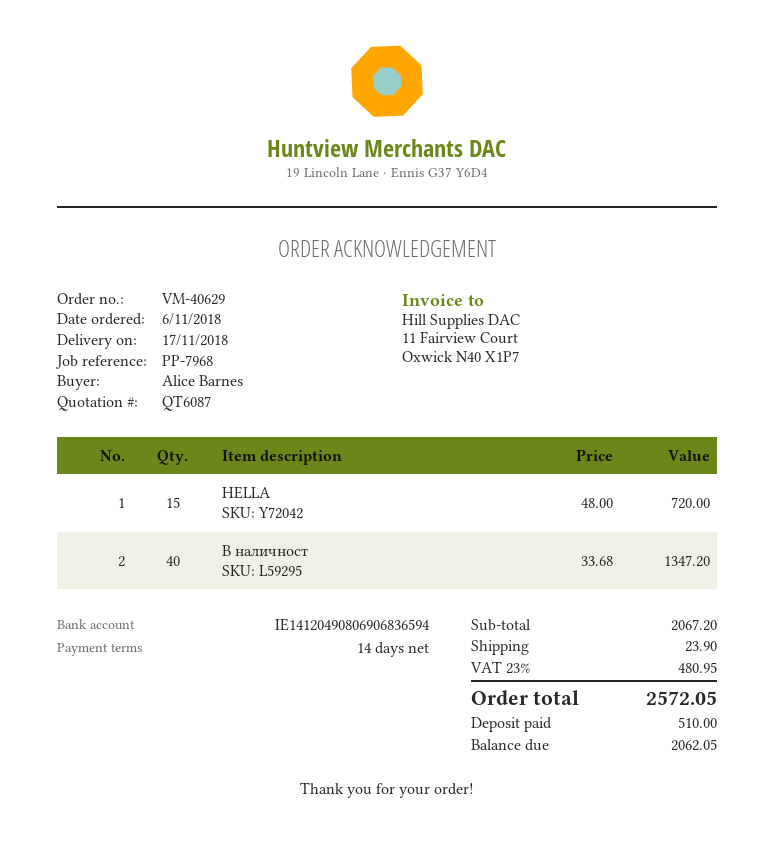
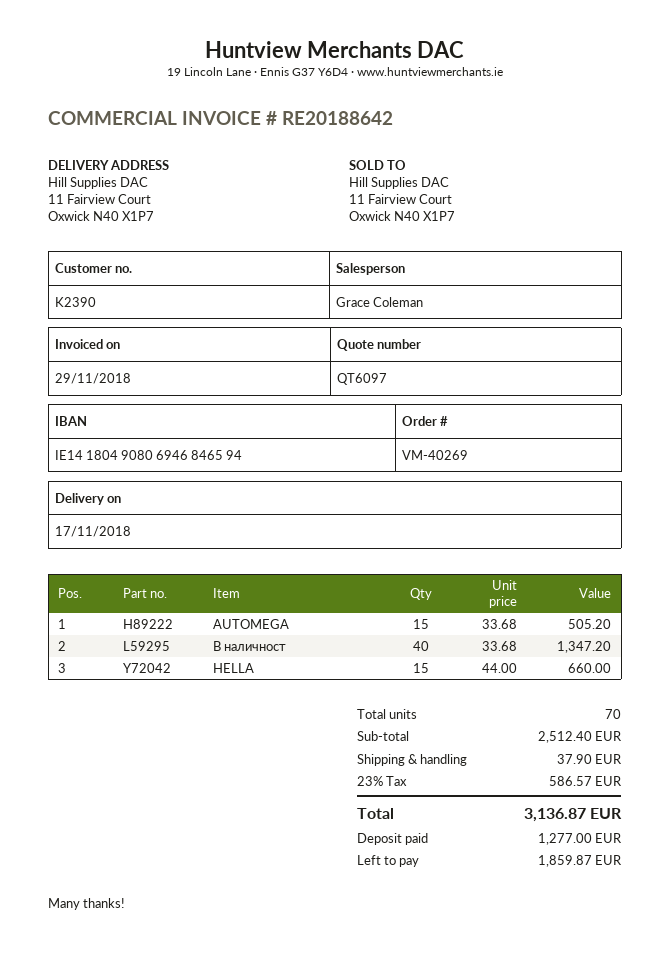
quote number: QT6087 -> QT6097
order number: VM-40629 -> VM-40269
bank account: IE14120490806906836594 -> IE14180490806946846594
HELLA: 15 x 48.00 = 720.00 -> 15 x 44.00 = 660.00
AUTOMEGA: none -> 15 x 33.68 = 505.20
subtotal: 2067.20 -> 2512.40
shipping: 23.90 -> 37.90
tax: 23% = 480.95 -> 23% = 586.57
total: 2572.05 -> 3136.87
deposit: 510.00 -> 1277.00
balance: 2062.05 -> 1859.87

